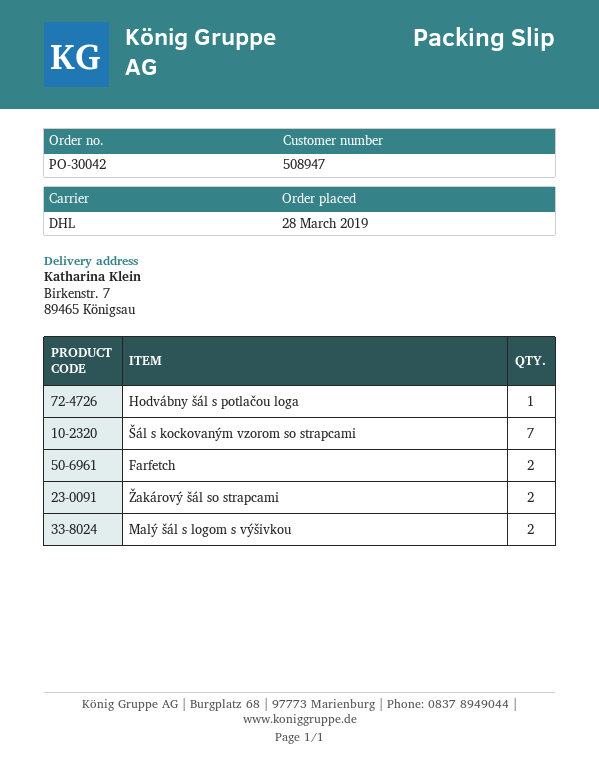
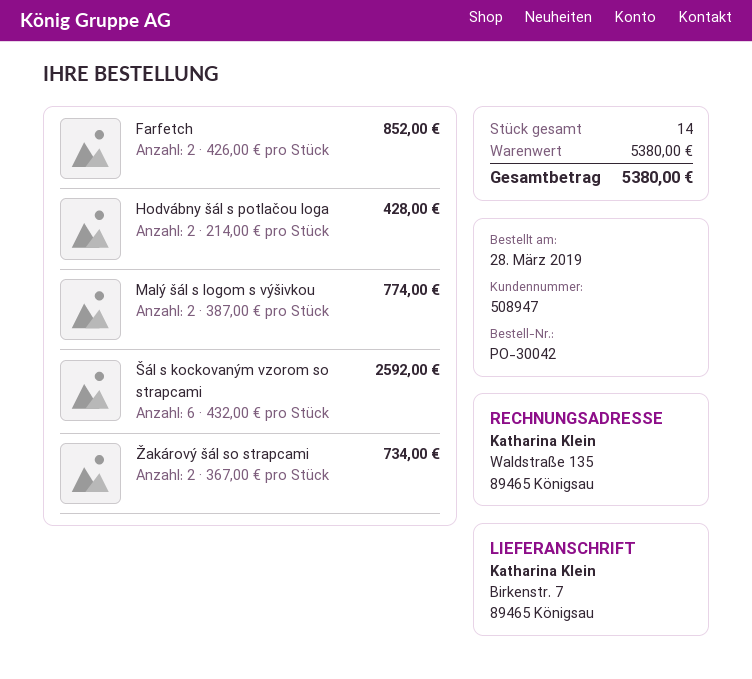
Hodvábny šál s potlačou loga: 1 -> 2
Šál s kockovaným vzorom so strapcami: 7 -> 6

